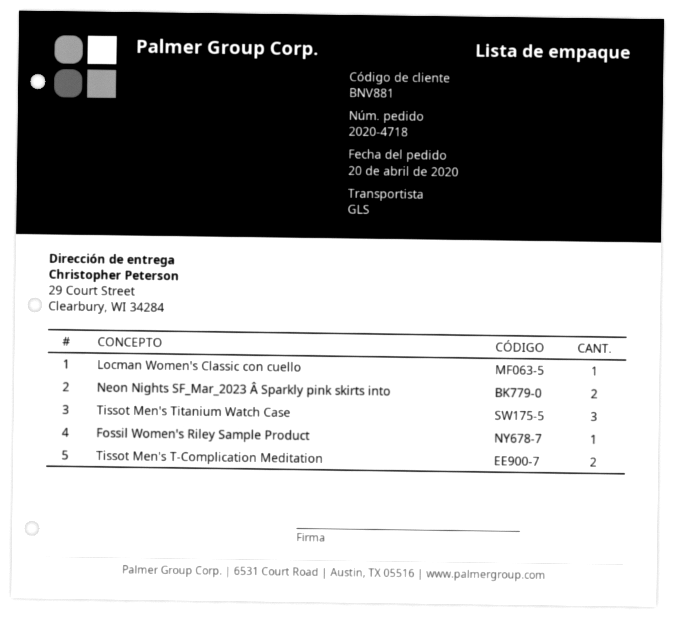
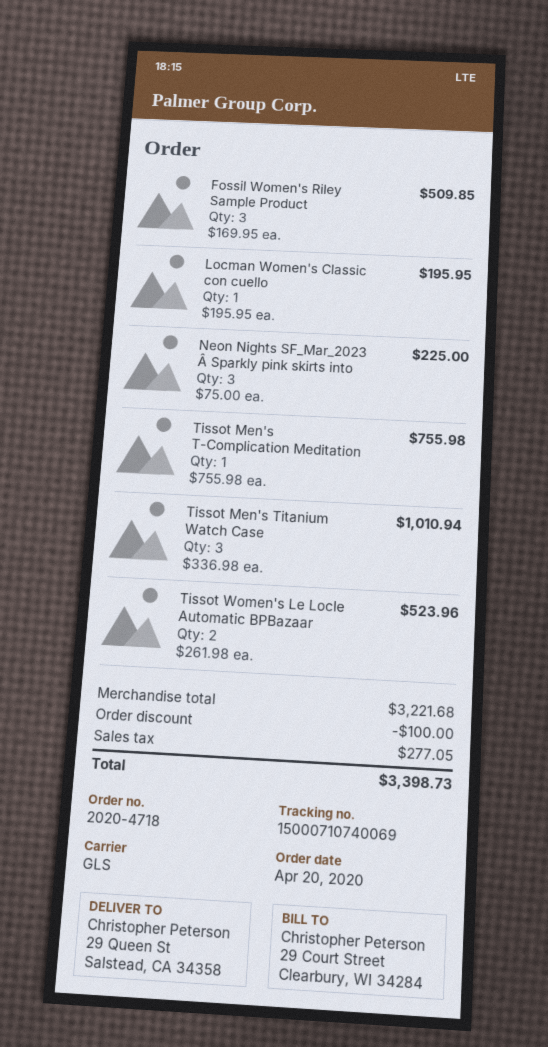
ship to: 29 Court Street, Clearbury, WI 34284 -> 29 Queen St, Salstead, CA 34358
Neon Nights SF_Mar_2023 Â Sparkly pink skirts into: 2 -> 3
Fossil Women's Riley Sample Product: 1 -> 3
Tissot Men's T-Complication Meditation: 2 -> 1
Tissot Women's Le Locle Automatic BPBazaar: none -> 2

